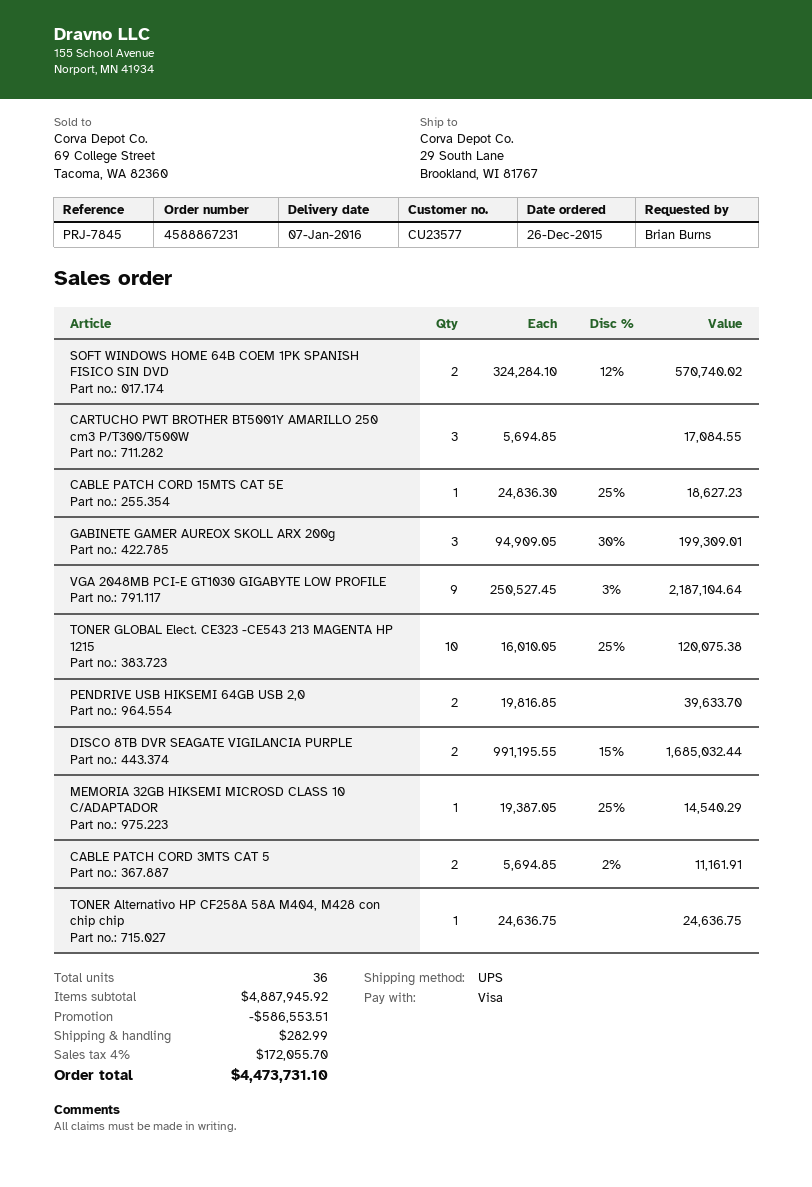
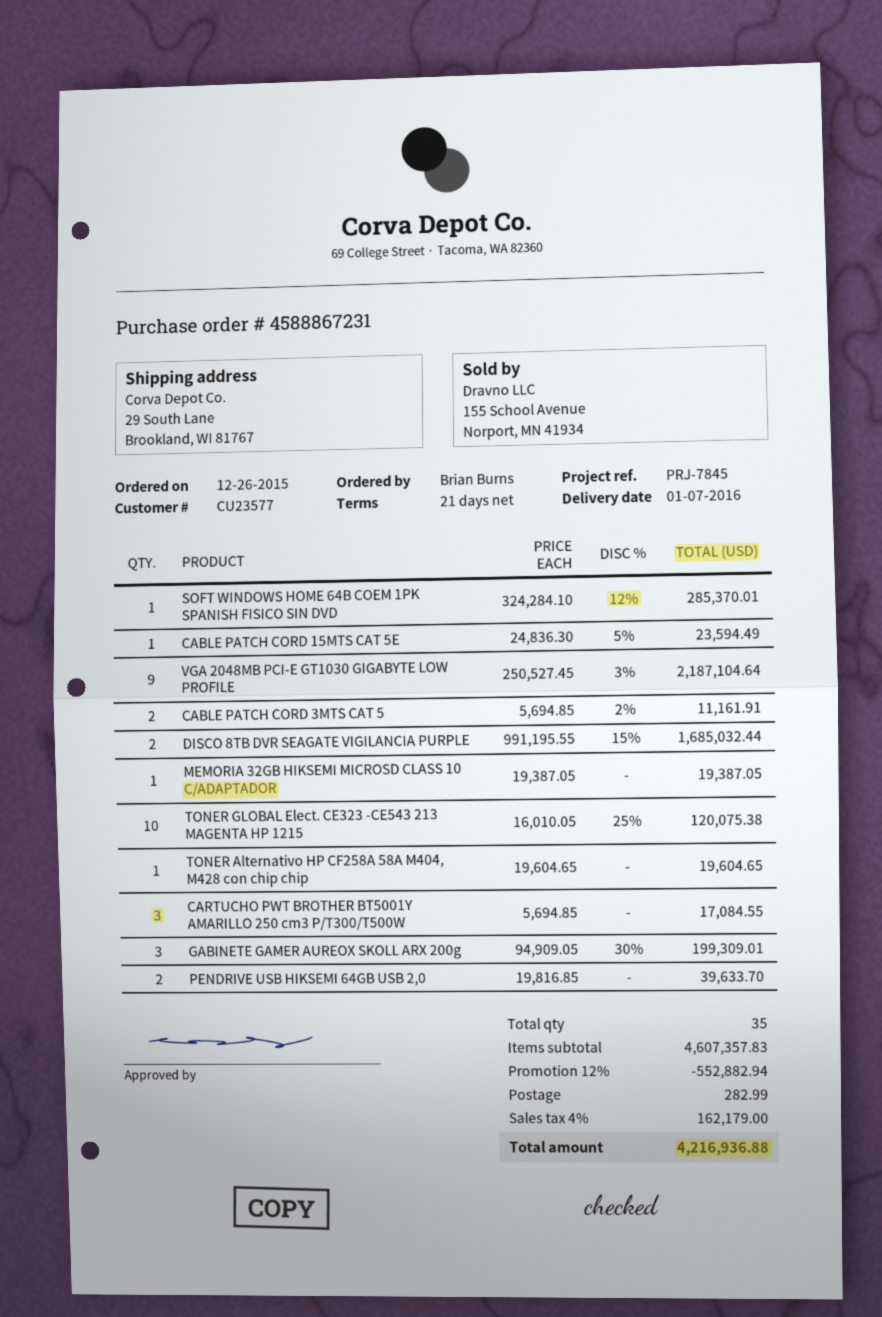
SOFT WINDOWS HOME 64B COEM 1PK SPANISH FISICO SIN DVD: 2 x 324284.10 - 12% = 570740.02 -> 1 x 324284.10 - 12% = 285370.01
CABLE PATCH CORD 15MTS CAT 5E: 1 x 24836.30 - 25% = 18627.23 -> 1 x 24836.30 - 5% = 23594.49
MEMORIA 32GB HIKSEMI MICROSD CLASS 10 C/ADAPTADOR: 1 x 19387.05 - 25% = 14540.29 -> 1 x 19387.05 = 19387.05
TONER Alternativo HP CF258A 58A M404, M428 con chip chip: 1 x 24636.75 = 24636.75 -> 1 x 19604.65 = 19604.65
total quantity: 36 -> 35
subtotal: 4887945.92 -> 4607357.83
discount: 586553.51 -> 552882.94
tax: 4% = 172055.70 -> 4% = 162179.00
total: 4473731.10 -> 4216936.88

